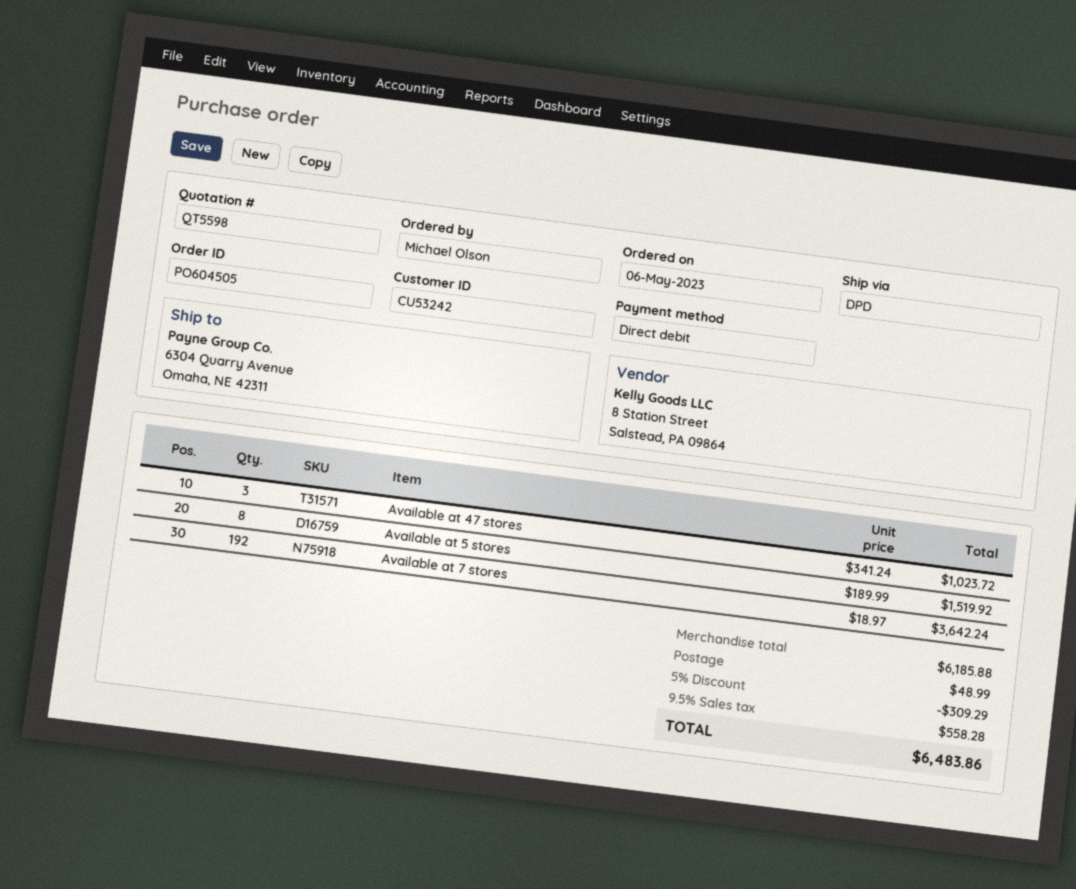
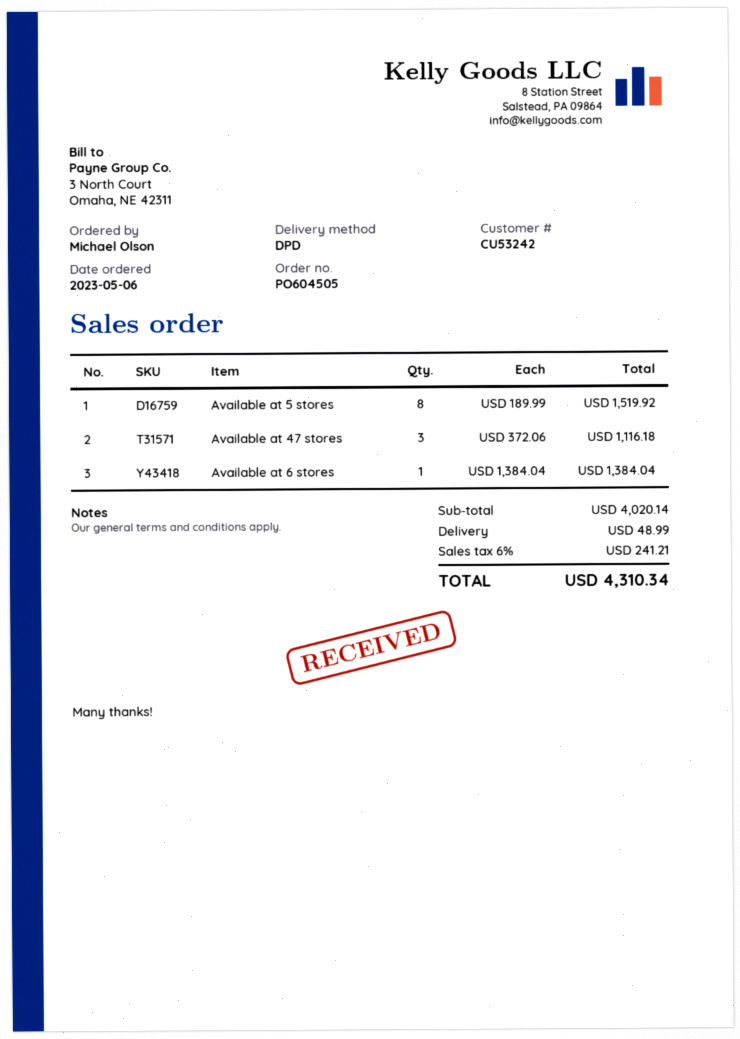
Available at 47 stores: 3 x 341.24 = 1023.72 -> 3 x 372.06 = 1116.18
Available at 7 stores: 192 x 18.97 = 3642.24 -> none
Available at 6 stores: none -> 1 x 1384.04 = 1384.04
subtotal: 6185.88 -> 4020.14
discount: 5% = 309.29 -> none
tax: 9.5% = 558.28 -> 6% = 241.21
total: 6483.86 -> 4310.34

